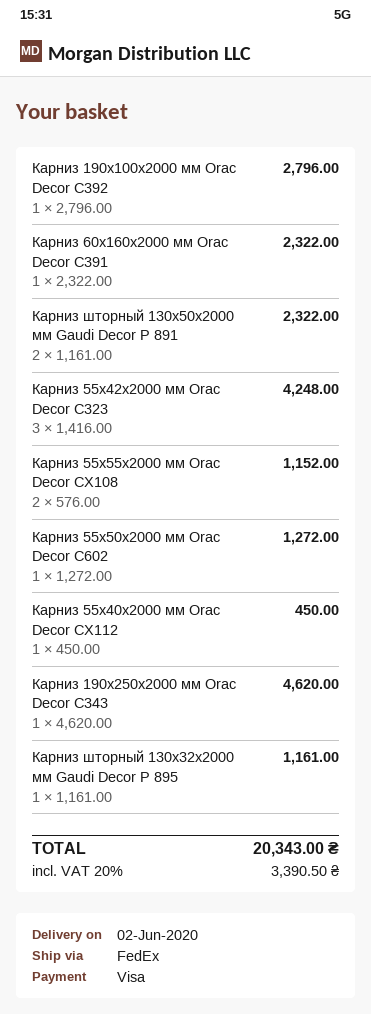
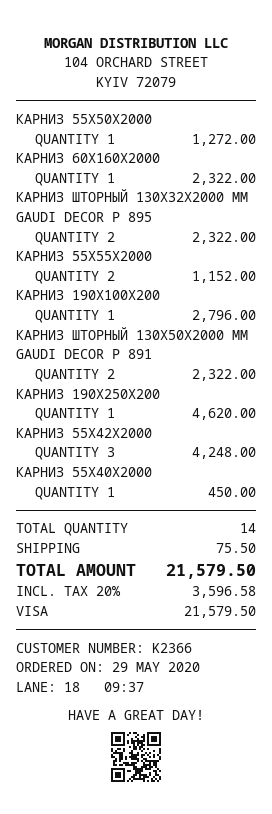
Карниз шторный 130x32x2000 мм Gaudi Decor P 895: 1 for 1161.00 -> 2 for 2322.00
shipping: none -> 75.50
tax: 20% = 3390.50 -> 20% = 3596.58
total: 20343.00 -> 21579.50

